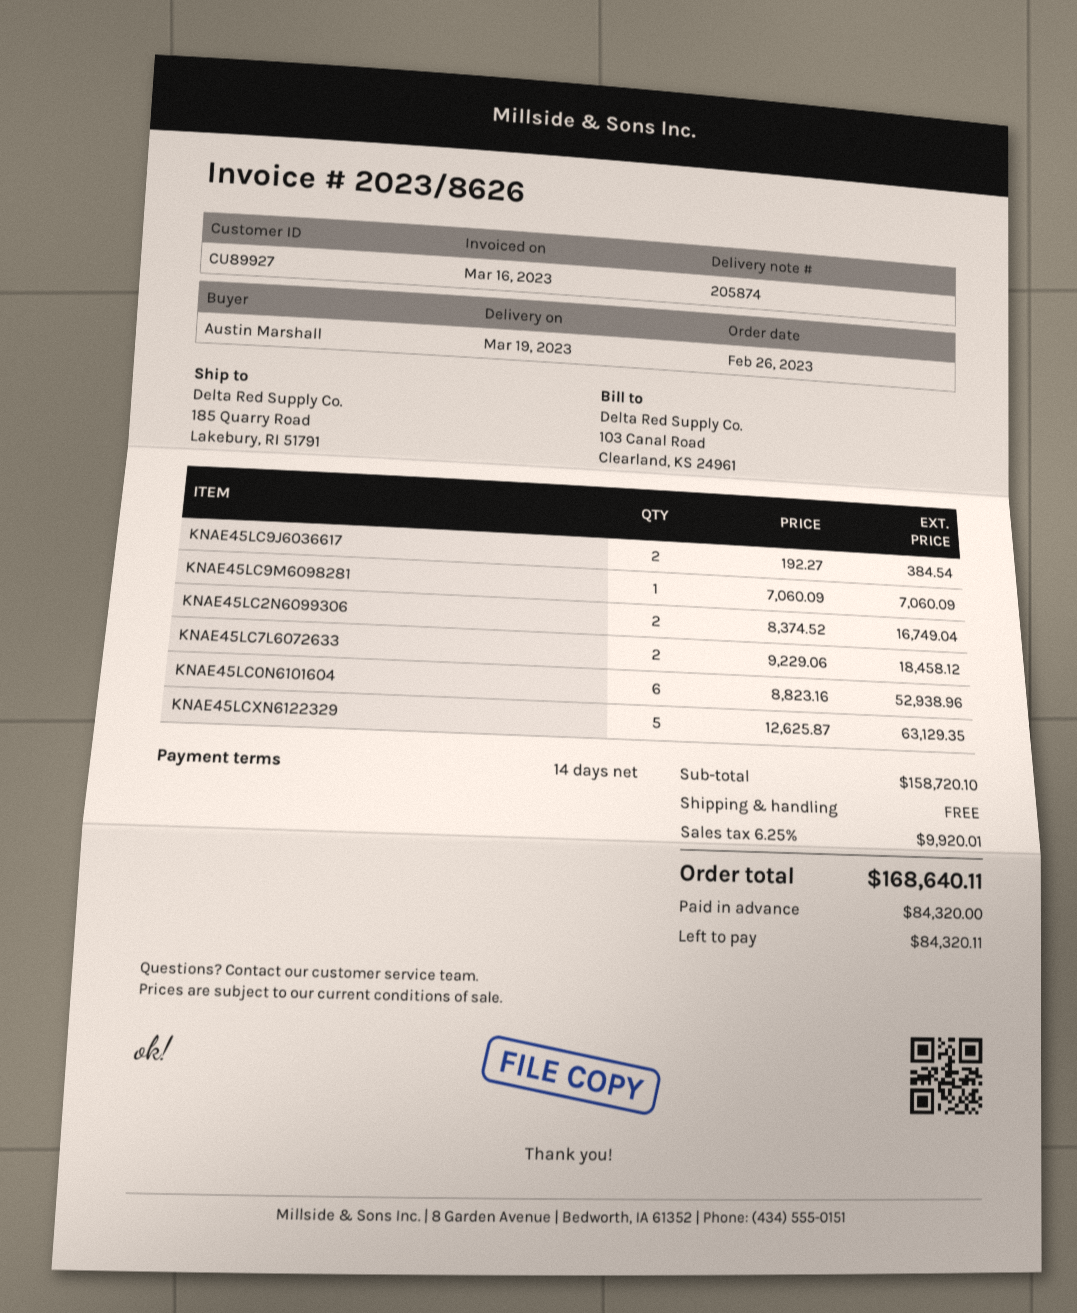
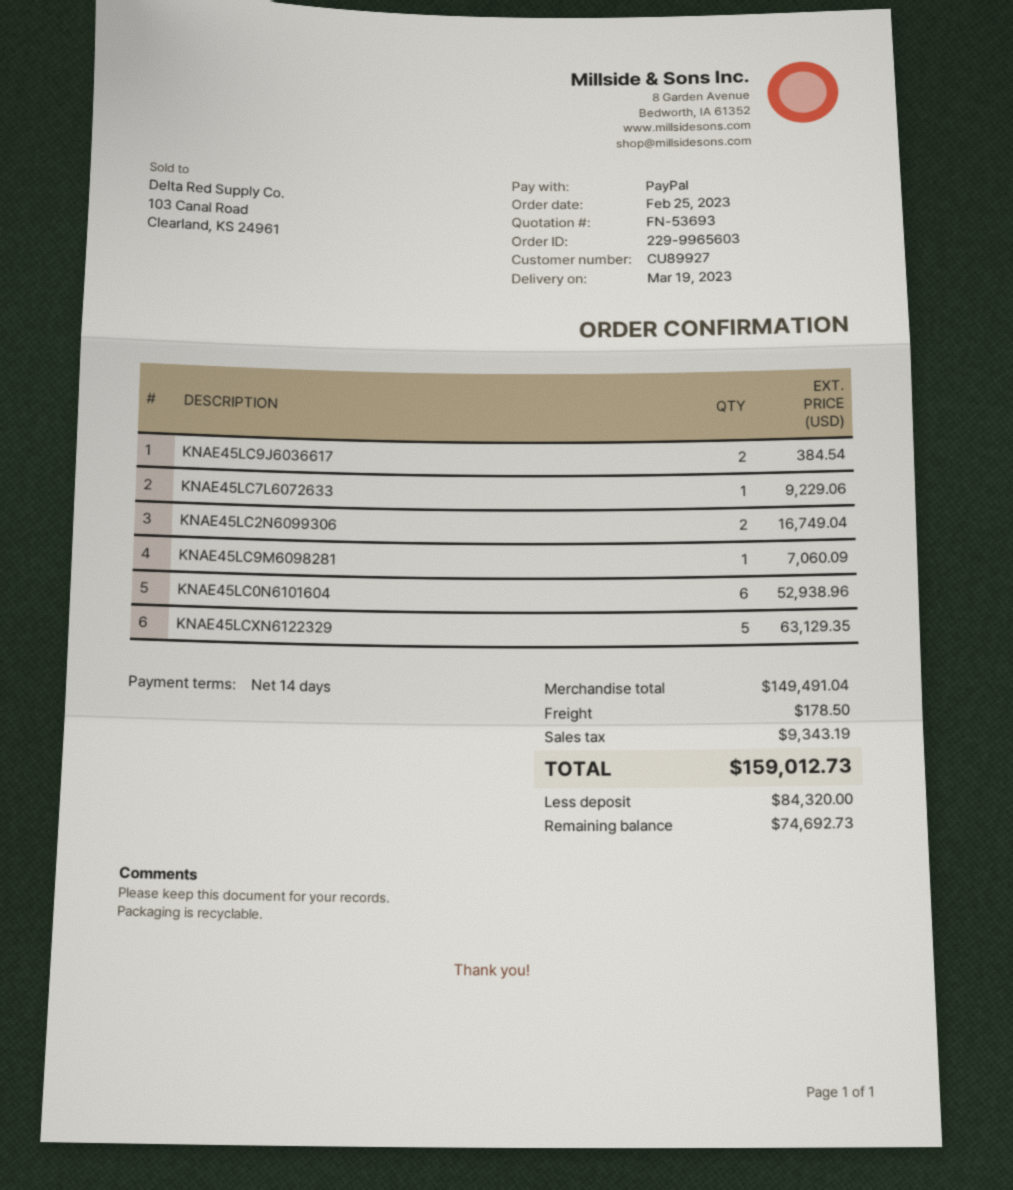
order date: 2023-02-26 -> 2023-02-25
KNAE45LC7L6072633: 2 for 18458.12 -> 1 for 9229.06
subtotal: 158720.10 -> 149491.04
shipping: 0.00 -> 178.50
tax: 9920.01 -> 9343.19
total: 168640.11 -> 159012.73
balance: 84320.11 -> 74692.73

